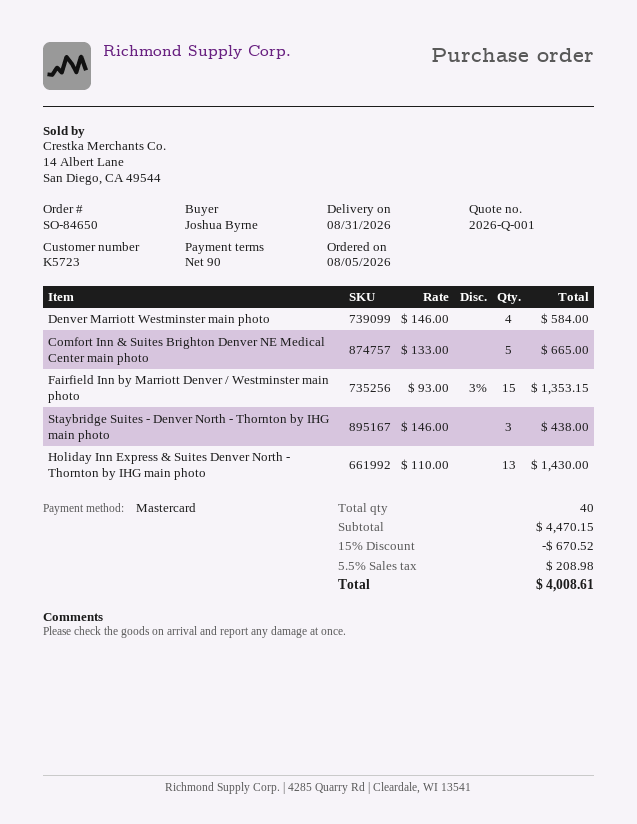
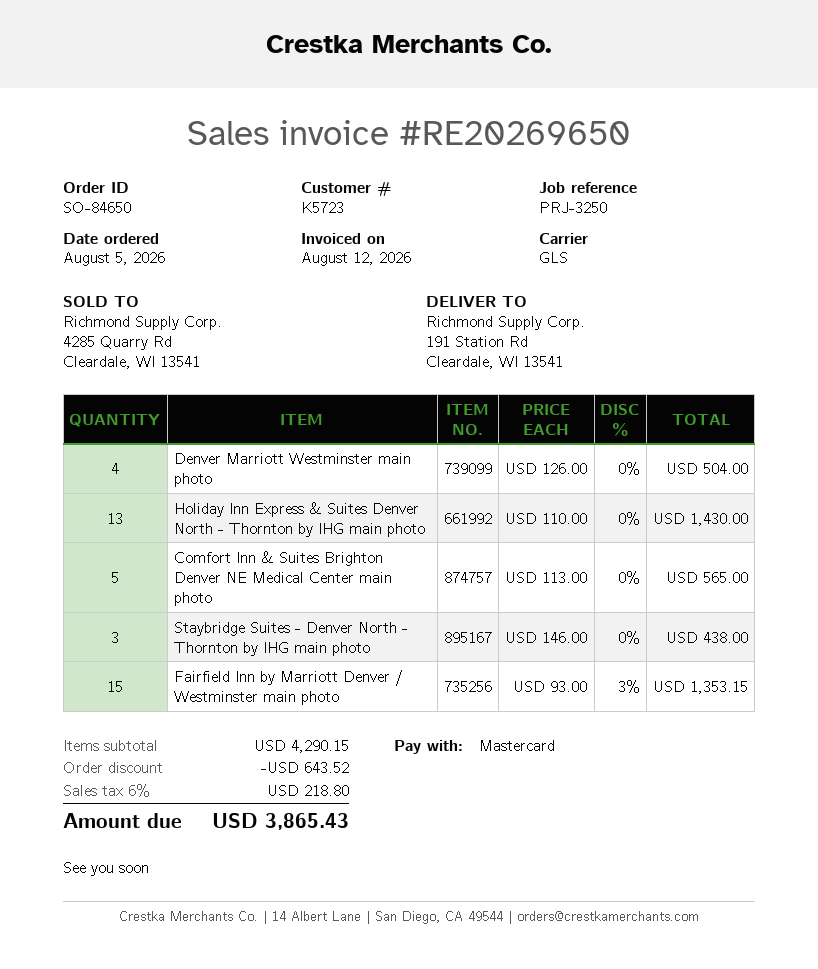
Denver Marriott Westminster main photo: 4 x 146.00 = 584.00 -> 4 x 126.00 = 504.00
Comfort Inn & Suites Brighton Denver NE Medical Center main photo: 5 x 133.00 = 665.00 -> 5 x 113.00 = 565.00
subtotal: 4470.15 -> 4290.15
discount: 670.52 -> 643.52
tax: 5.5% = 208.98 -> 6% = 218.80
total: 4008.61 -> 3865.43

